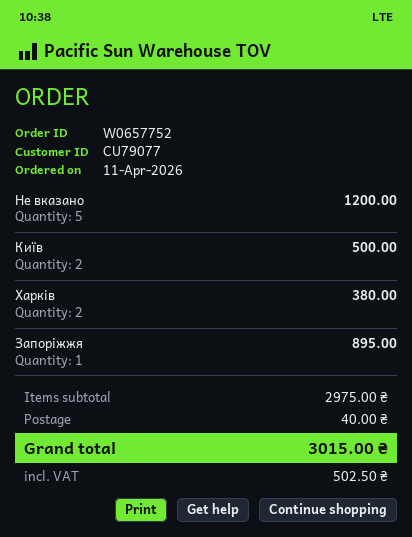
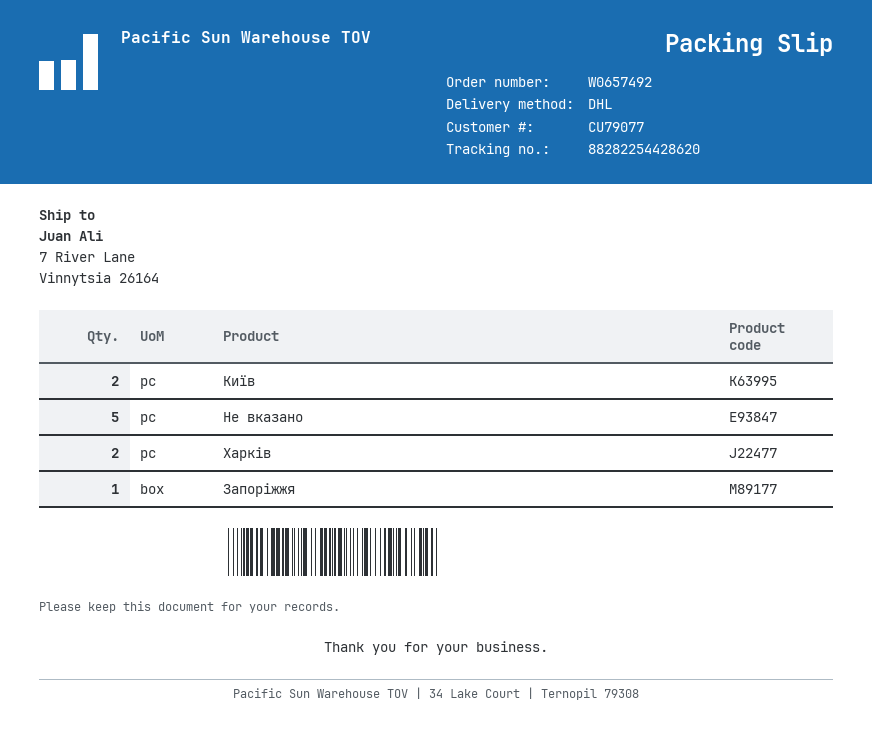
order number: W0657752 -> W0657492

